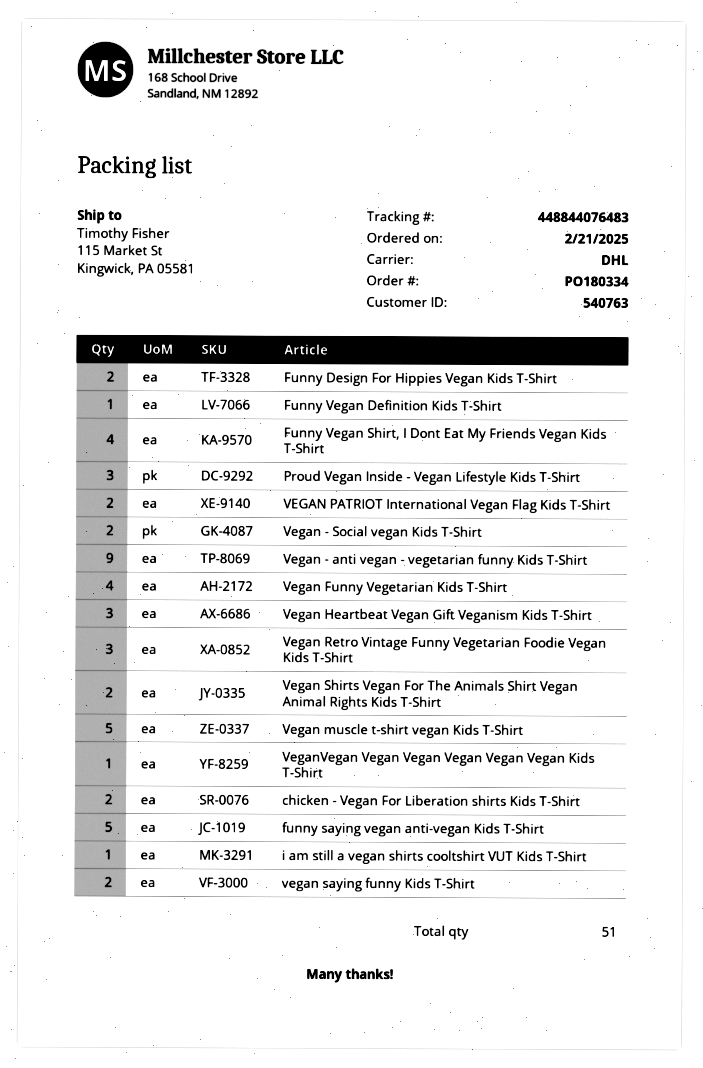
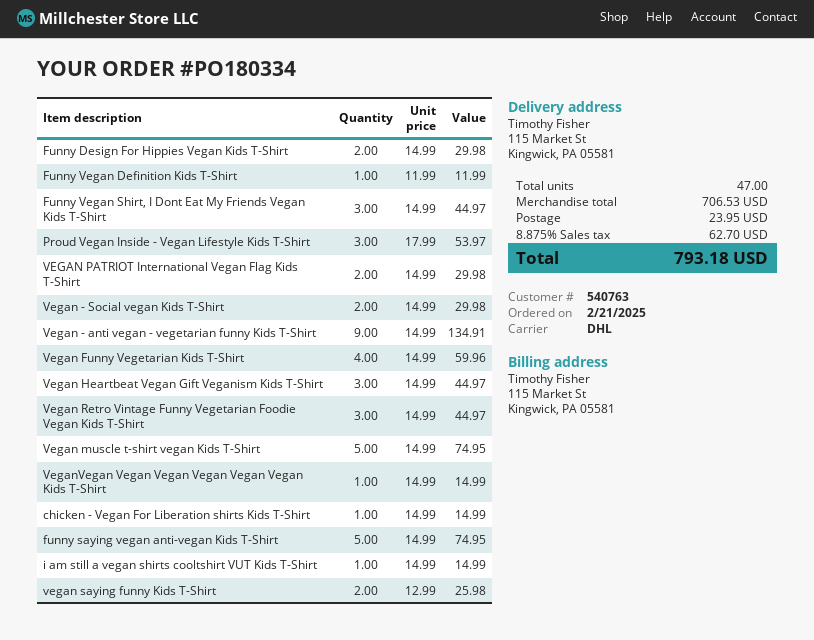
Funny Vegan Shirt, I Dont Eat My Friends Vegan Kids T-Shirt: 4 -> 3
Vegan Shirts Vegan For The Animals Shirt Vegan Animal Rights Kids T-Shirt: 2 -> none
chicken - Vegan For Liberation shirts Kids T-Shirt: 2 -> 1
total quantity: 51 -> 47

